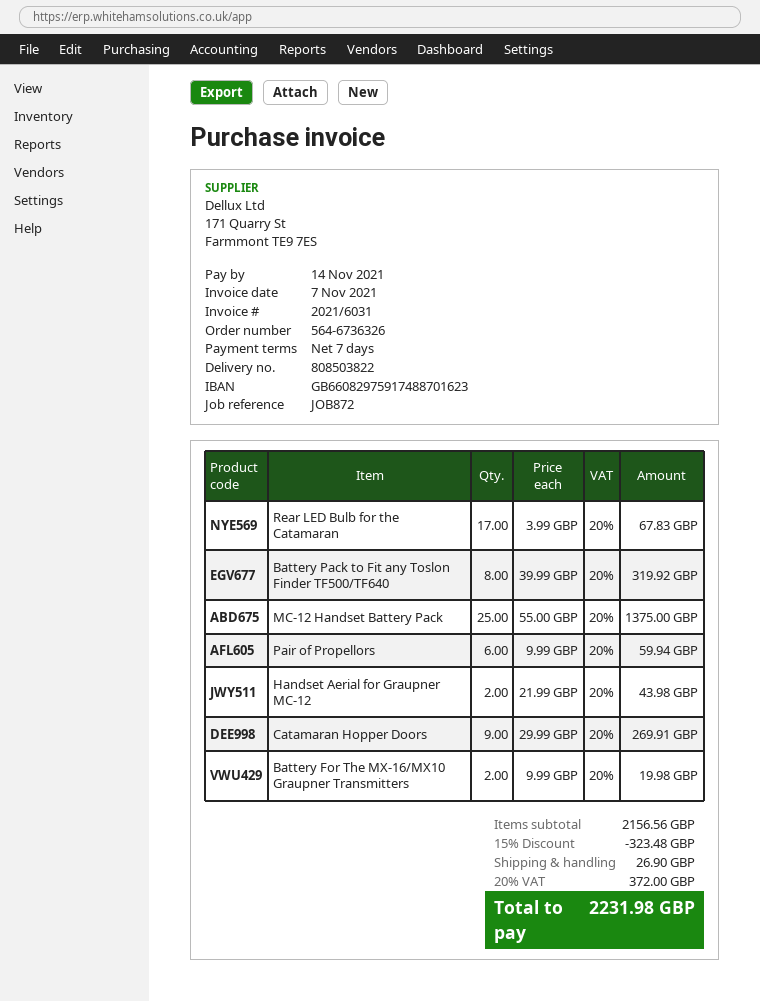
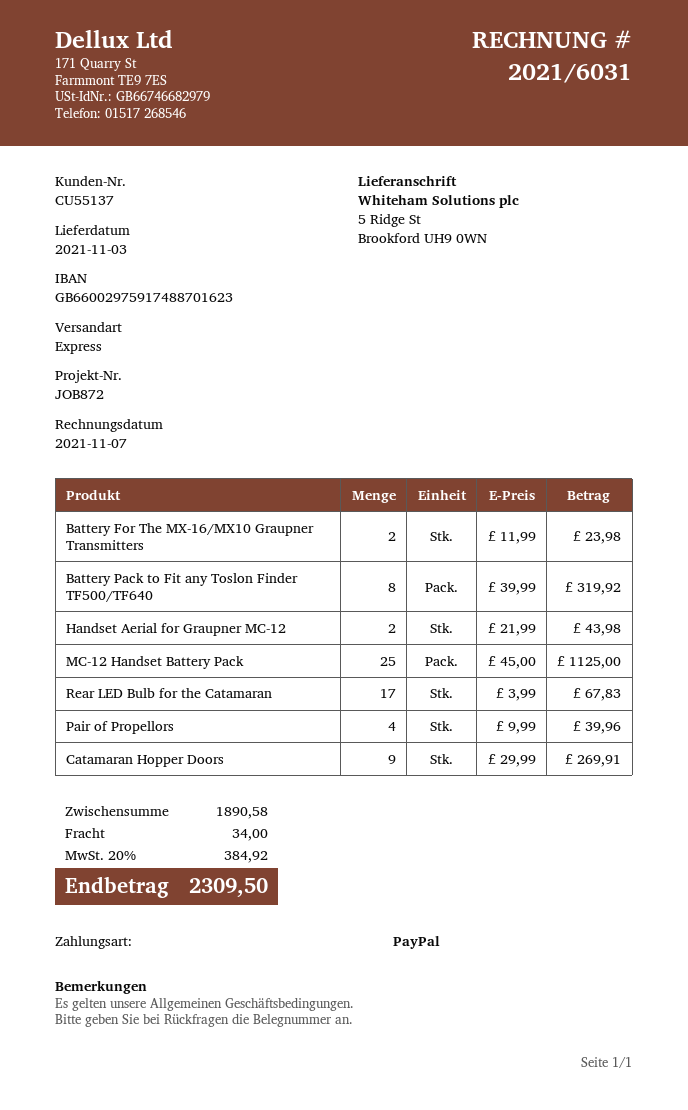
bank account: GB66082975917488701623 -> GB66002975917488701623
MC-12 Handset Battery Pack: 25 x 55.00 = 1375.00 -> 25 x 45.00 = 1125.00
Pair of Propellors: 6 x 9.99 = 59.94 -> 4 x 9.99 = 39.96
Battery For The MX-16/MX10 Graupner Transmitters: 2 x 9.99 = 19.98 -> 2 x 11.99 = 23.98
subtotal: 2156.56 -> 1890.58
discount: 15% = 323.48 -> none
shipping: 26.90 -> 34.00
tax: 20% = 372.00 -> 20% = 384.92
total: 2231.98 -> 2309.50

